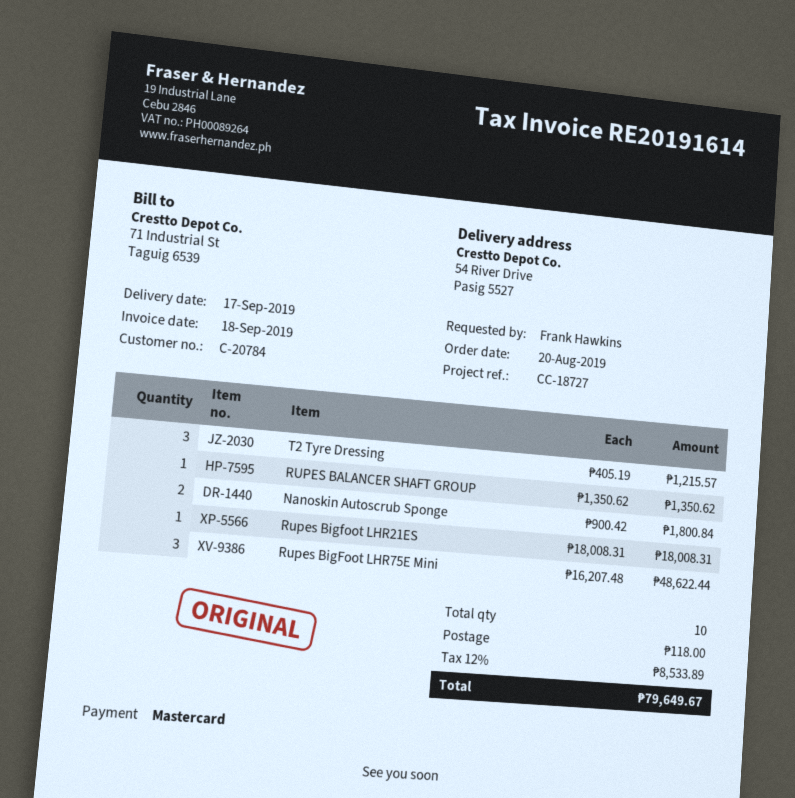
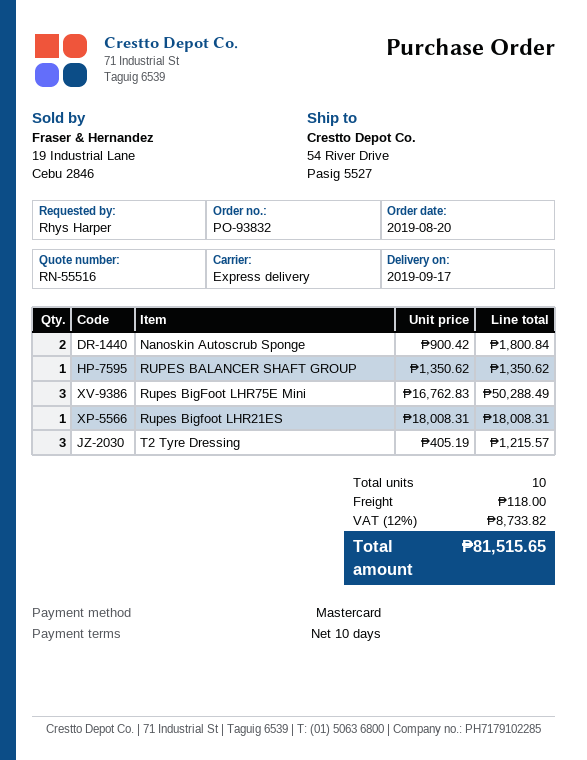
ordered by: Frank Hawkins -> Rhys Harper
Rupes BigFoot LHR75E Mini: 3 x 16207.48 = 48622.44 -> 3 x 16762.83 = 50288.49
tax: 12% = 8533.89 -> 12% = 8733.82
total: 79649.67 -> 81515.65

